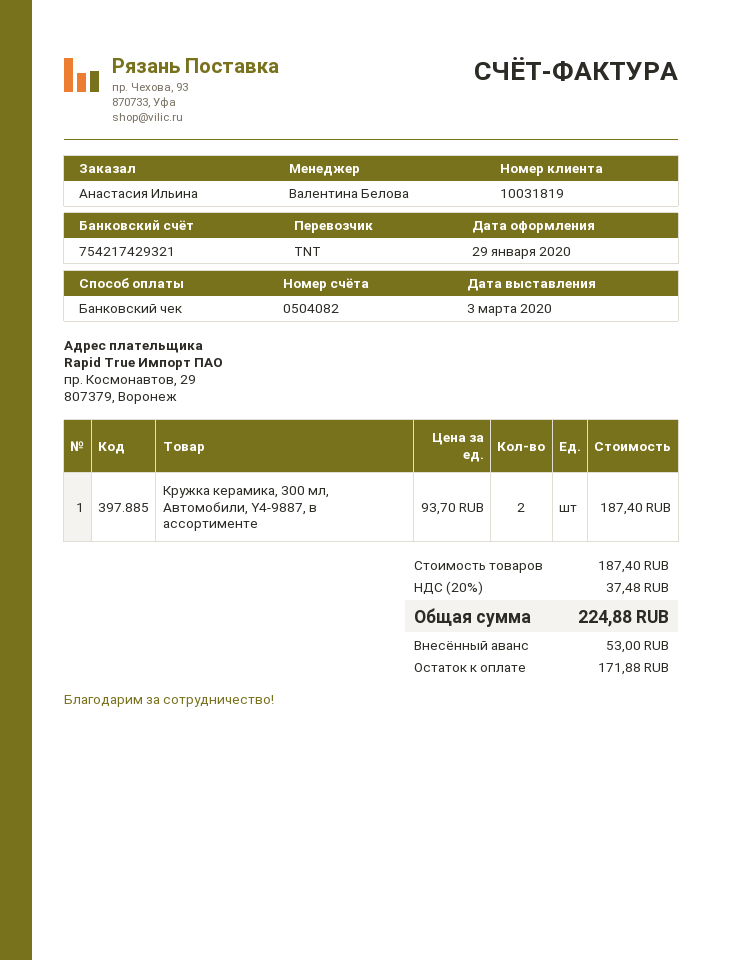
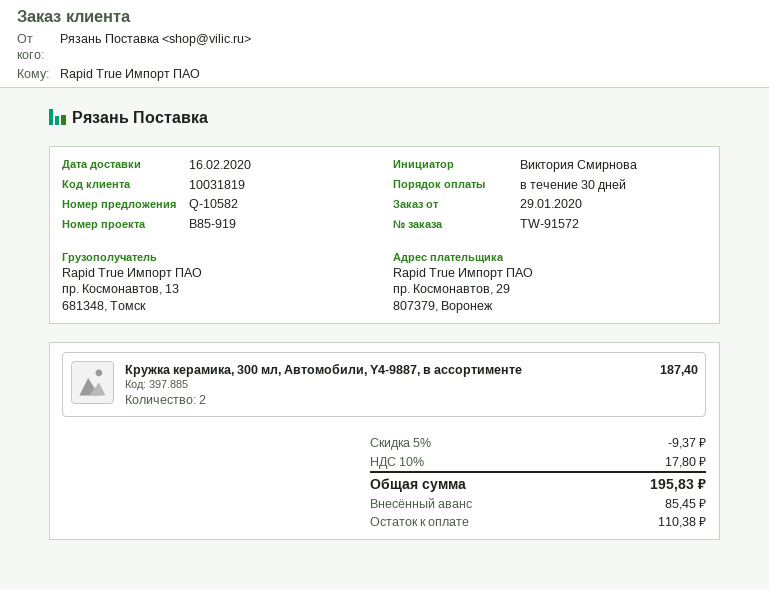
ordered by: Анастасия Ильина -> Виктория Смирнова
discount: none -> 5% = 9.37
tax: 20% = 37.48 -> 10% = 17.80
total: 224.88 -> 195.83
deposit: 53.00 -> 85.45
balance: 171.88 -> 110.38

